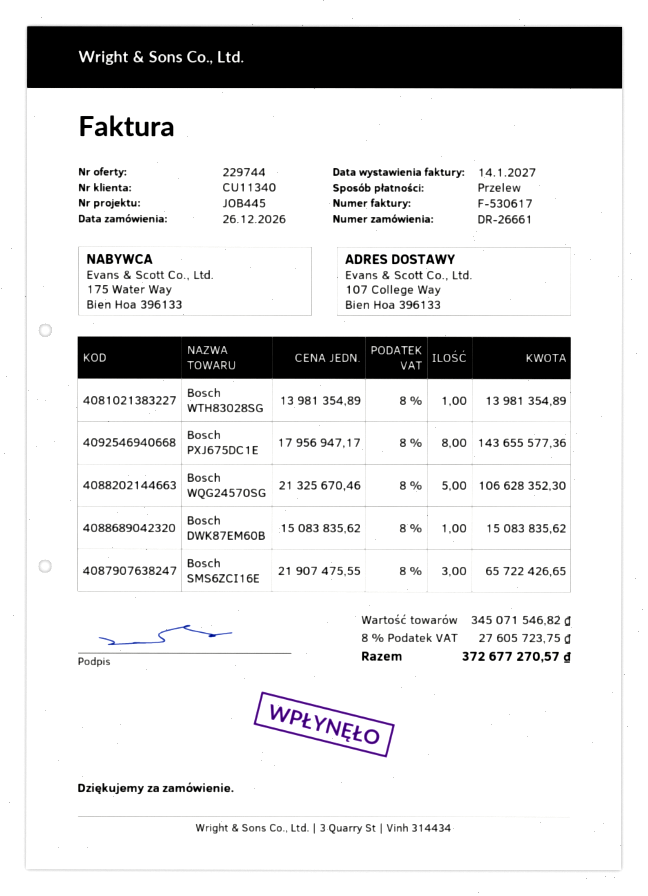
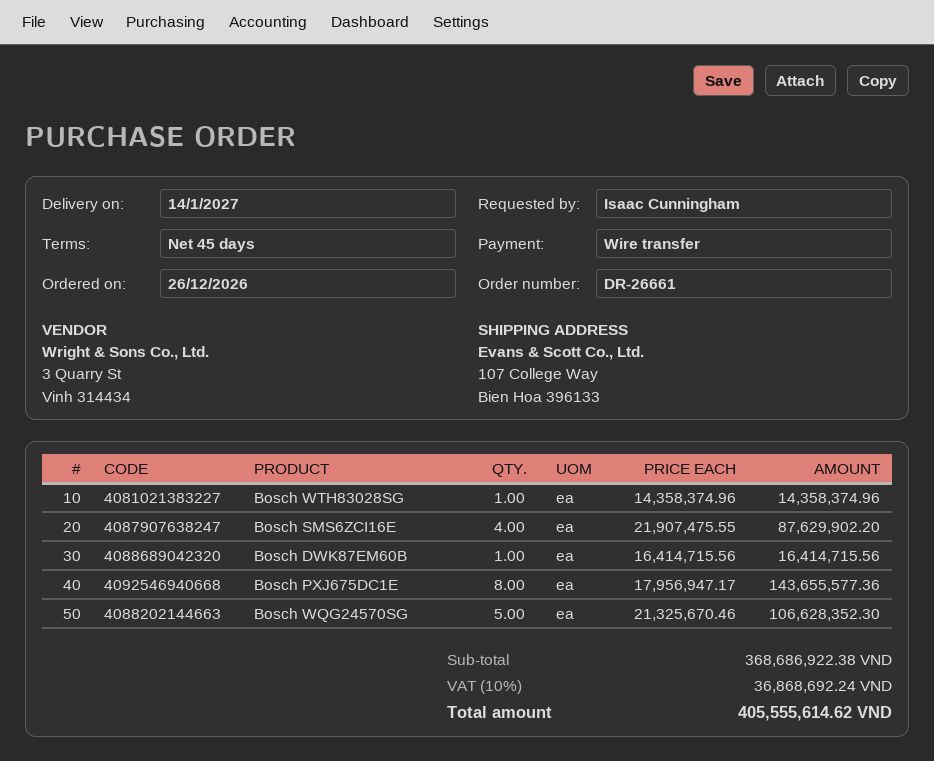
Bosch WTH83028SG: 1 x 13981354.89 = 13981354.89 -> 1 x 14358374.96 = 14358374.96
Bosch DWK87EM60B: 1 x 15083835.62 = 15083835.62 -> 1 x 16414715.56 = 16414715.56
Bosch SMS6ZCI16E: 3 x 21907475.55 = 65722426.65 -> 4 x 21907475.55 = 87629902.20
subtotal: 345071546.82 -> 368686922.38
tax: 8% = 27605723.75 -> 10% = 36868692.24
total: 372677270.57 -> 405555614.62

